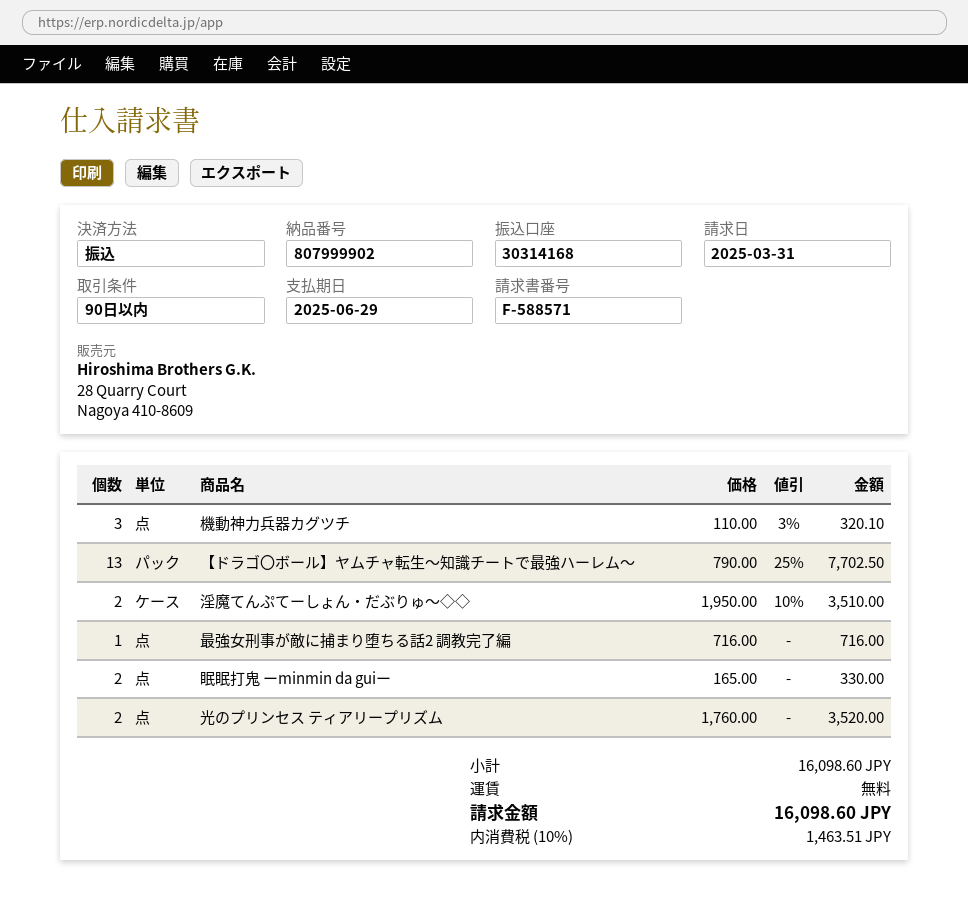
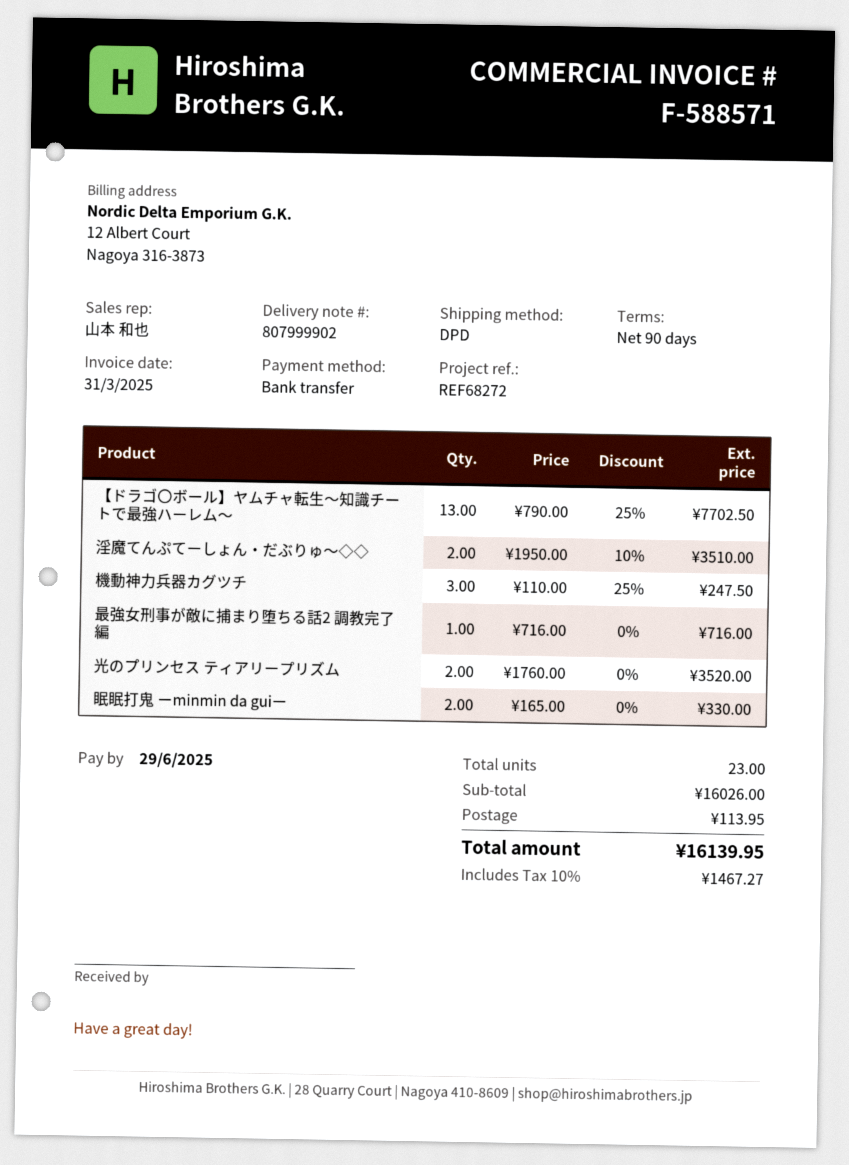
機動神力兵器カグツチ: 3 x 110.00 - 3% = 320.10 -> 3 x 110.00 - 25% = 247.50
subtotal: 16098.60 -> 16026.00
shipping: 0.00 -> 113.95
tax: 10% = 1463.51 -> 10% = 1467.27
total: 16098.60 -> 16139.95

